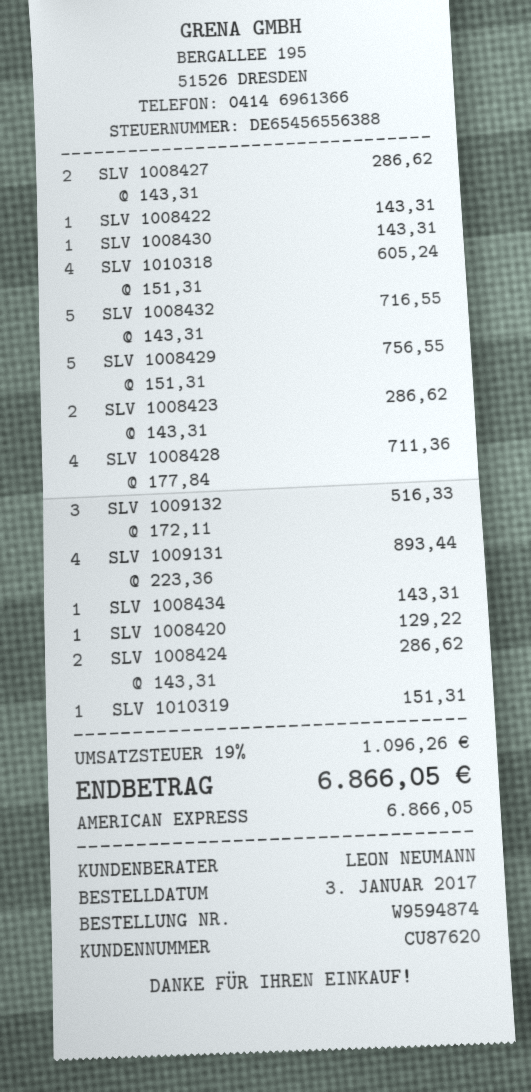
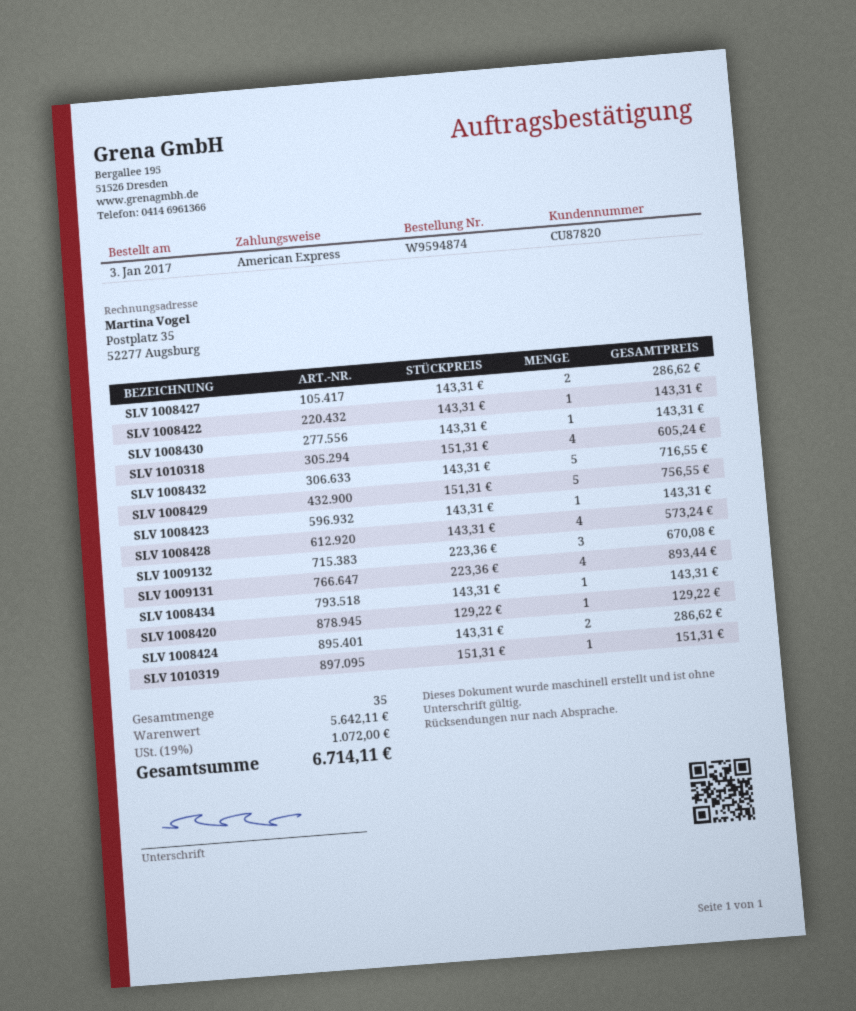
customer number: CU87620 -> CU87820
SLV 1008423: 2 x 143.31 = 286.62 -> 1 x 143.31 = 143.31
SLV 1008428: 4 x 177.84 = 711.36 -> 4 x 143.31 = 573.24
SLV 1009132: 3 x 172.11 = 516.33 -> 3 x 223.36 = 670.08
tax: 19% = 1096.26 -> 19% = 1072.00
total: 6866.05 -> 6714.11

